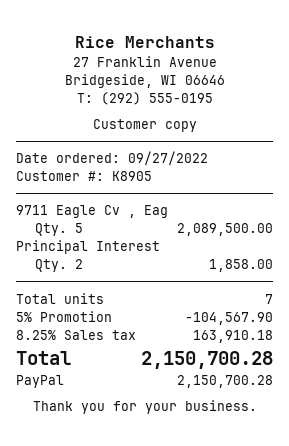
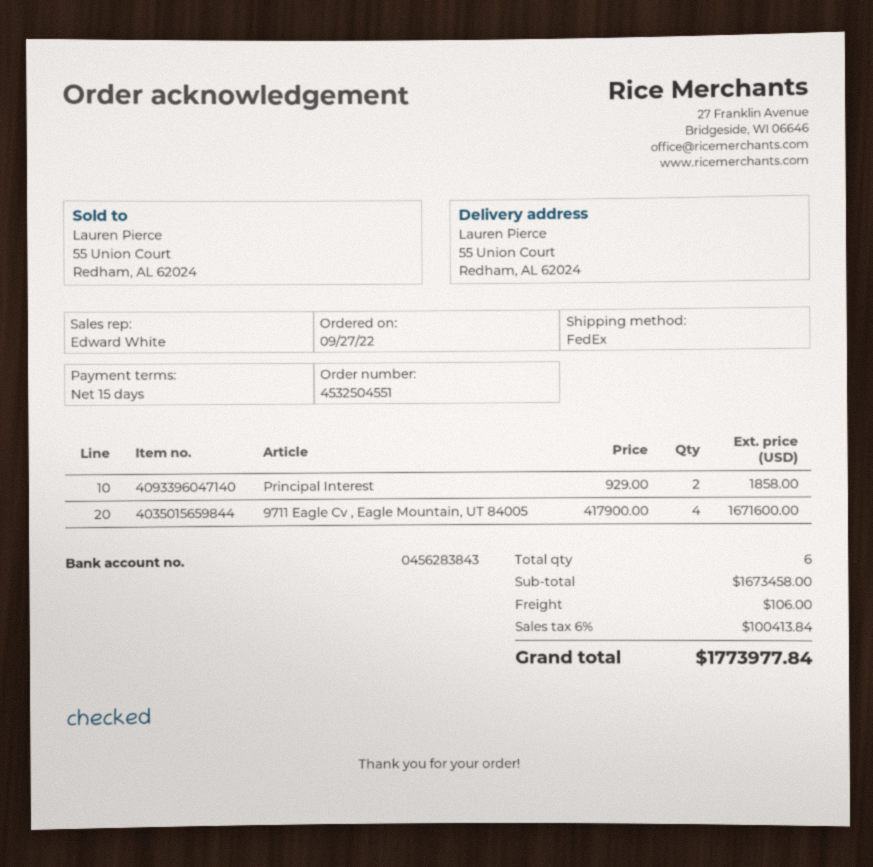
9711 Eagle Cv , Eag: 5 for 2089500.00 -> 4 for 1671600.00
total quantity: 7 -> 6
discount: 5% = 104567.90 -> none
shipping: none -> 106.00
tax: 8.25% = 163910.18 -> 6% = 100413.84
total: 2150700.28 -> 1773977.84

